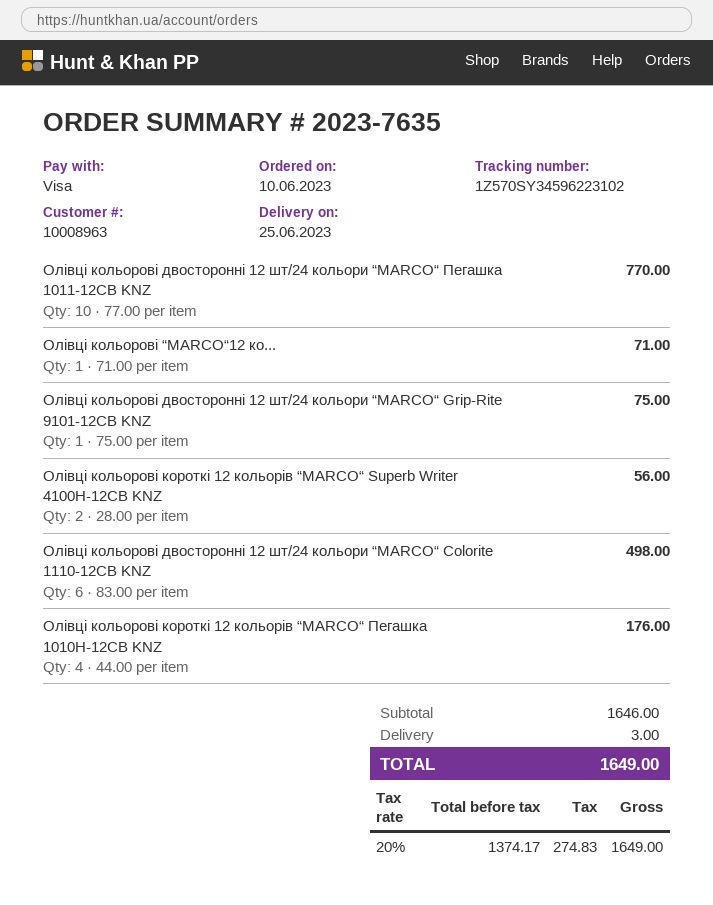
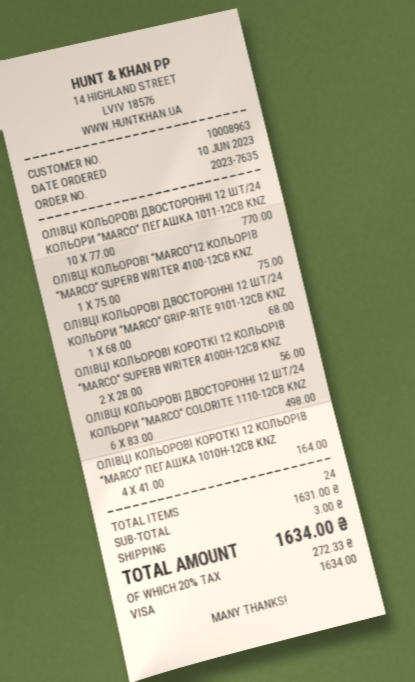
Олівці кольорові “MARCO“12 ко...: 1 x 71.00 = 71.00 -> 1 x 75.00 = 75.00
Олівці кольорові двосторонні 12 шт/24 кольори “MARCO“ Grip-Rite 9101-12CB KNZ: 1 x 75.00 = 75.00 -> 1 x 68.00 = 68.00
Олівці кольорові короткі 12 кольорів “MARCO“ Пегашка 1010H-12CB KNZ: 4 x 44.00 = 176.00 -> 4 x 41.00 = 164.00
subtotal: 1646.00 -> 1631.00
tax: 20% = 274.83 -> 20% = 272.33
total: 1649.00 -> 1634.00

